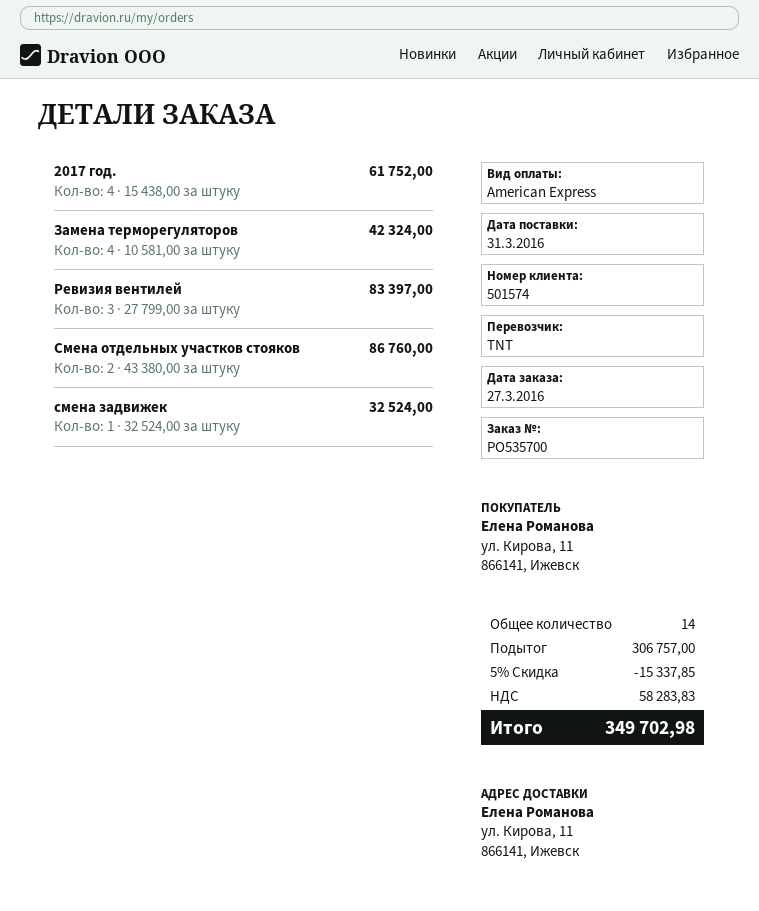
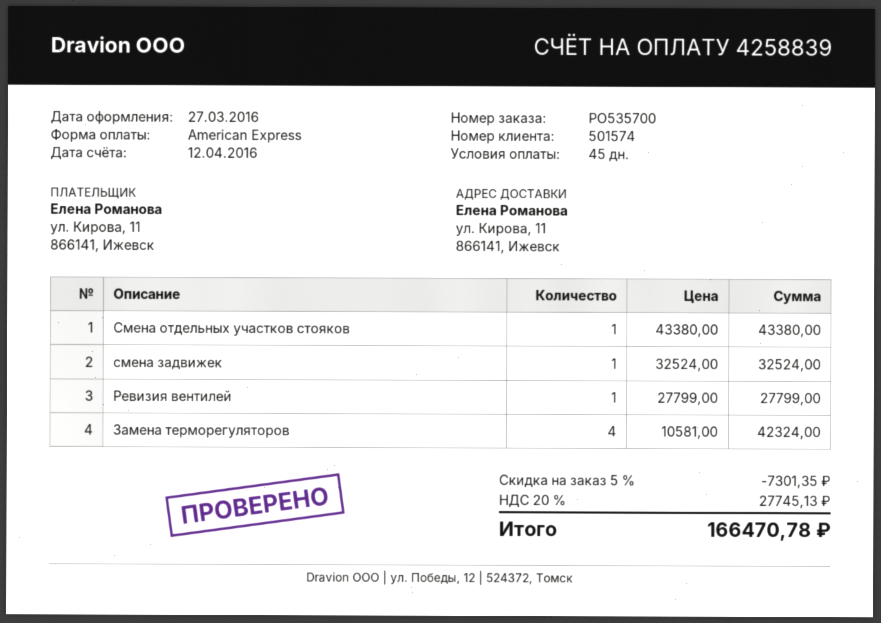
2017 год.: 4 x 15438.00 = 61752.00 -> none
Ревизия вентилей: 3 x 27799.00 = 83397.00 -> 1 x 27799.00 = 27799.00
Смена отдельных участков стояков: 2 x 43380.00 = 86760.00 -> 1 x 43380.00 = 43380.00
discount: 5% = 15337.85 -> 5% = 7301.35
tax: 58283.83 -> 27745.13
total: 349702.98 -> 166470.78

